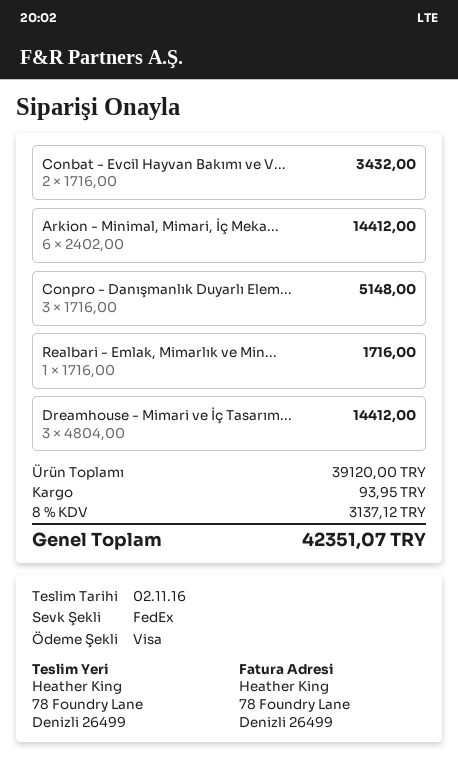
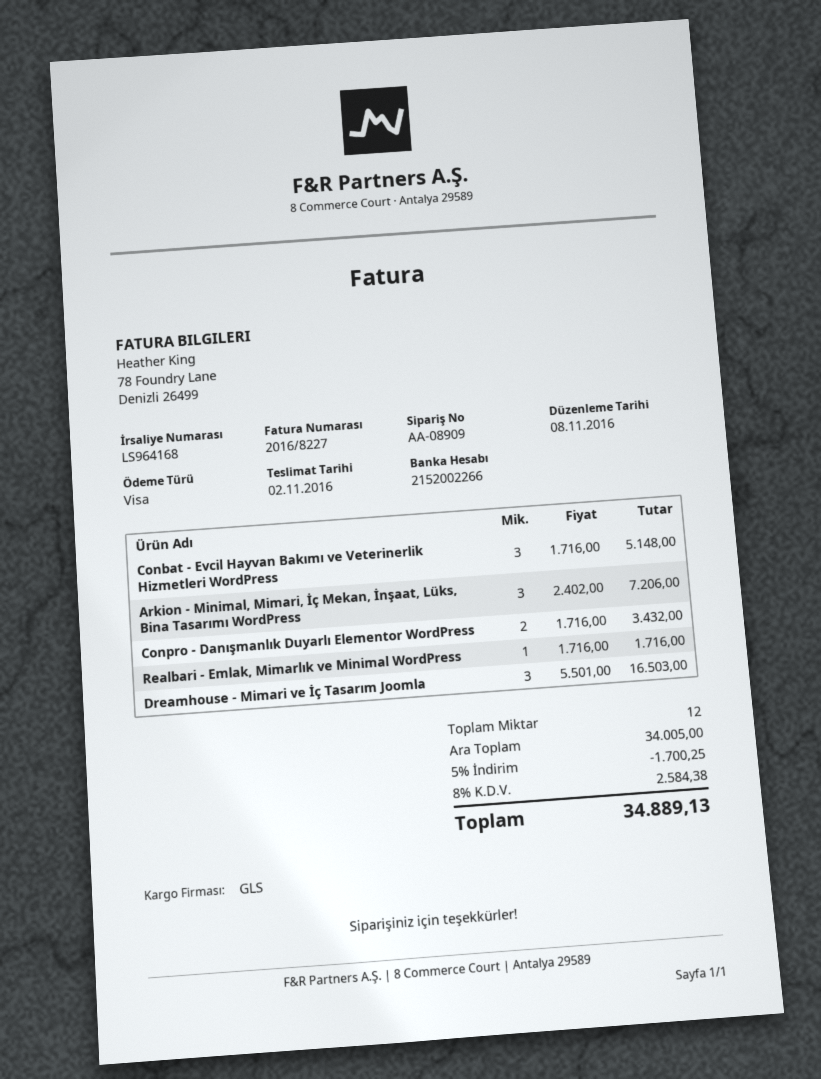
shipping method: FedEx -> GLS
Conbat - Evcil Hayvan Bakımı ve V...: 2 x 1716.00 = 3432.00 -> 3 x 1716.00 = 5148.00
Arkion - Minimal, Mimari, İç Meka...: 6 x 2402.00 = 14412.00 -> 3 x 2402.00 = 7206.00
Conpro - Danışmanlık Duyarlı Elem...: 3 x 1716.00 = 5148.00 -> 2 x 1716.00 = 3432.00
Dreamhouse - Mimari ve İç Tasarım...: 3 x 4804.00 = 14412.00 -> 3 x 5501.00 = 16503.00
subtotal: 39120.00 -> 34005.00
discount: none -> 5% = 1700.25
shipping: 93.95 -> none
tax: 8% = 3137.12 -> 8% = 2584.38
total: 42351.07 -> 34889.13

